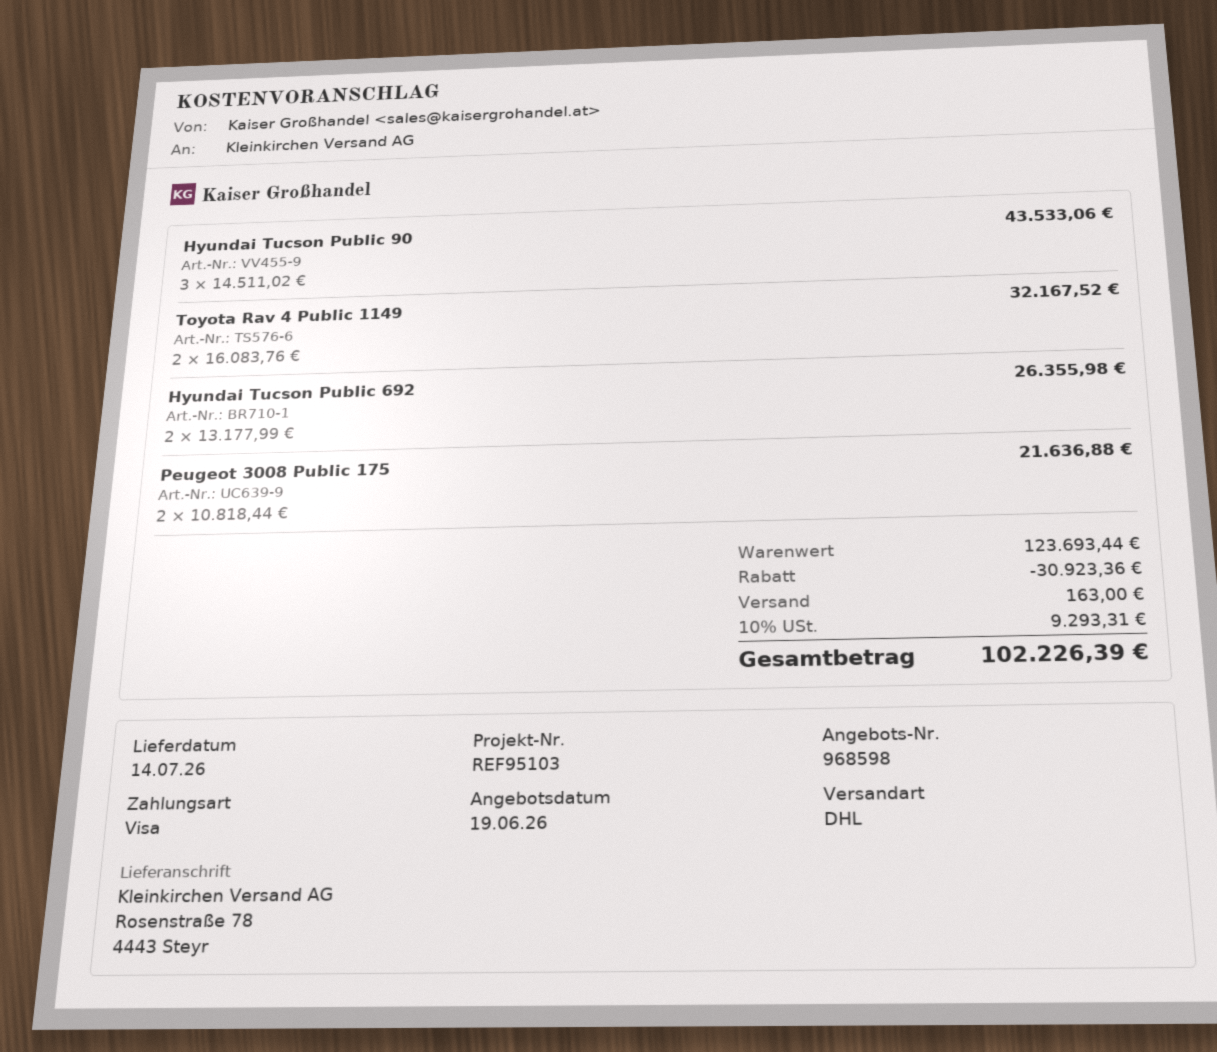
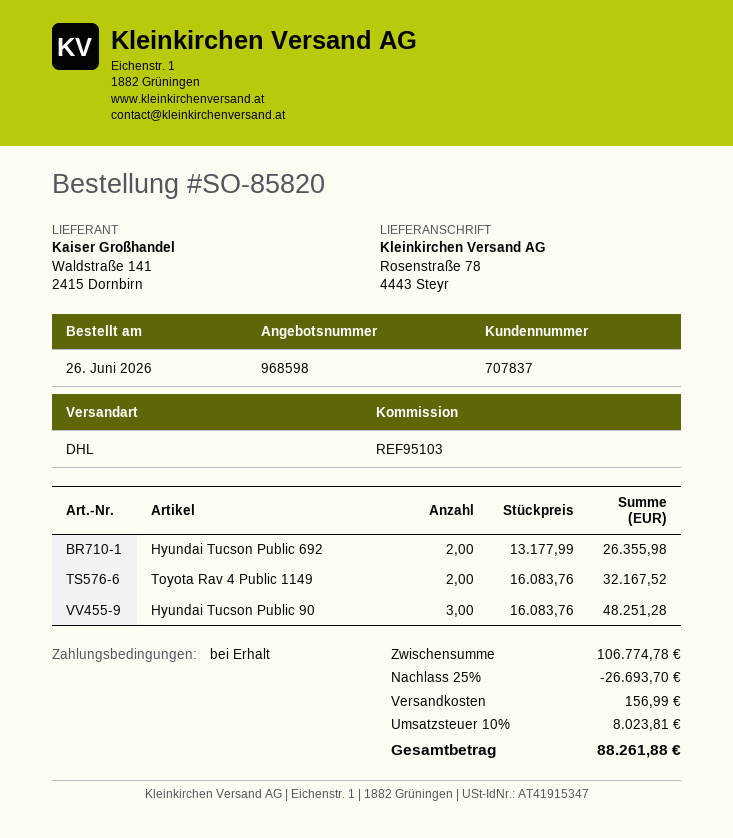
Hyundai Tucson Public 90: 3 x 14511.02 = 43533.06 -> 3 x 16083.76 = 48251.28
Peugeot 3008 Public 175: 2 x 10818.44 = 21636.88 -> none
subtotal: 123693.44 -> 106774.78
discount: 30923.36 -> 26693.70
shipping: 163.00 -> 156.99
tax: 10% = 9293.31 -> 10% = 8023.81
total: 102226.39 -> 88261.88

